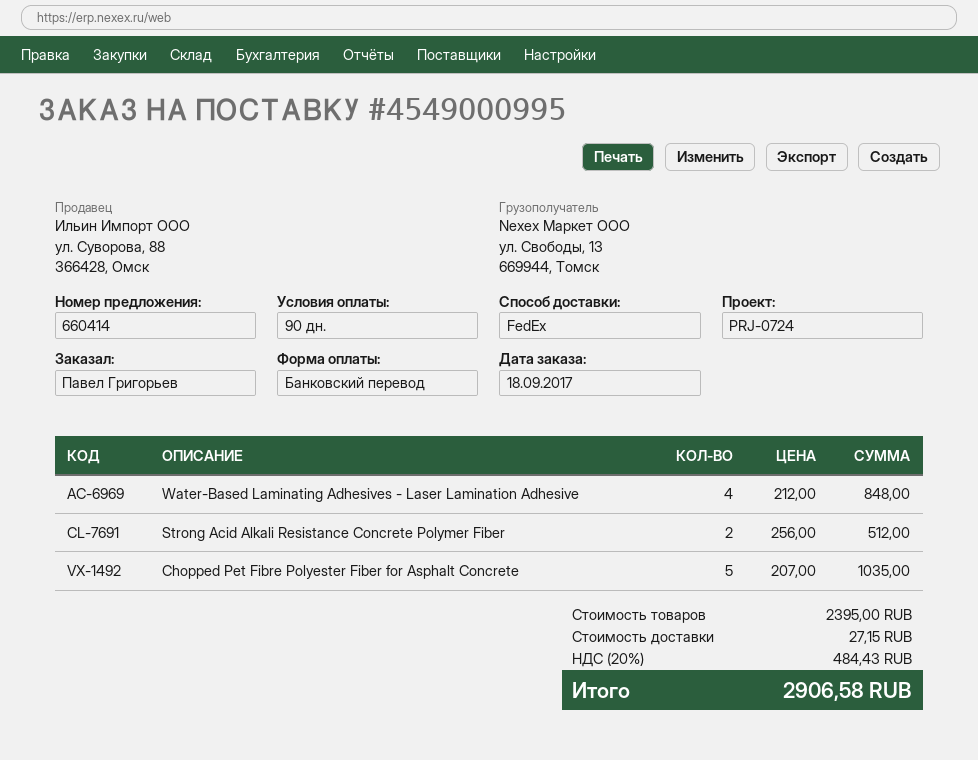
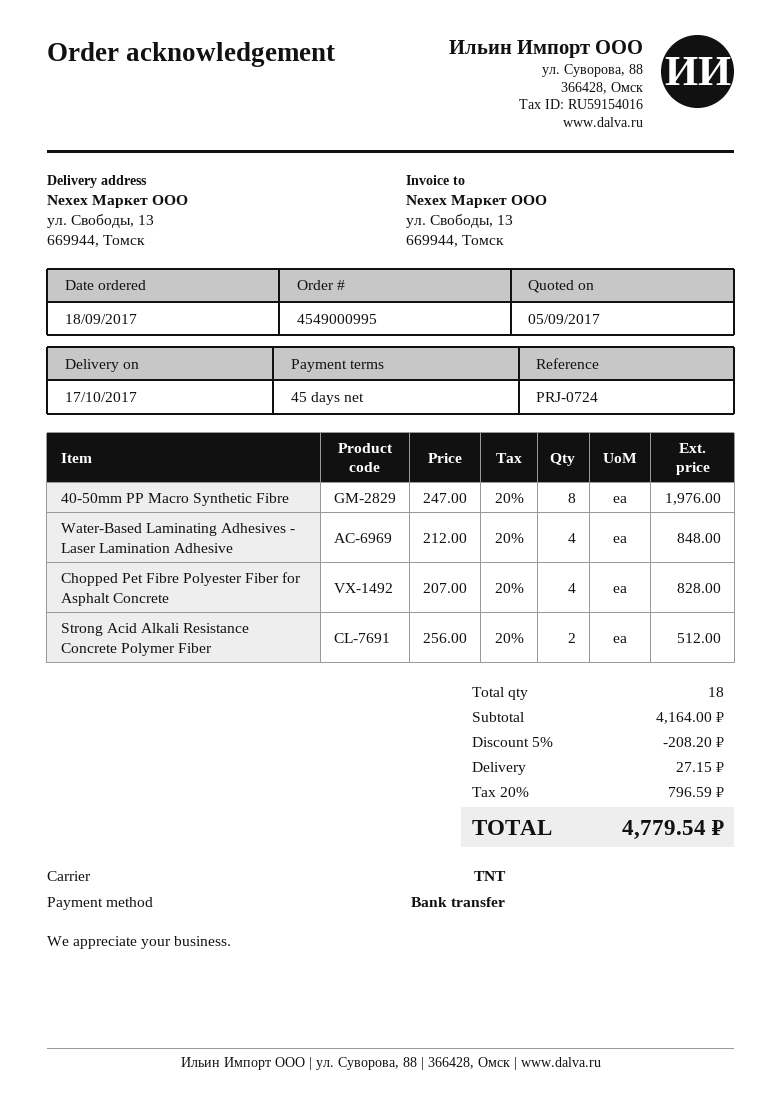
payment terms: 90 days -> 45 days
shipping method: FedEx -> TNT
Chopped Pet Fibre Polyester Fiber for Asphalt Concrete: 5 x 207.00 = 1035.00 -> 4 x 207.00 = 828.00
40-50mm PP Macro Synthetic Fibre: none -> 8 x 247.00 = 1976.00
subtotal: 2395.00 -> 4164.00
discount: none -> 5% = 208.20
tax: 20% = 484.43 -> 20% = 796.59
total: 2906.58 -> 4779.54

